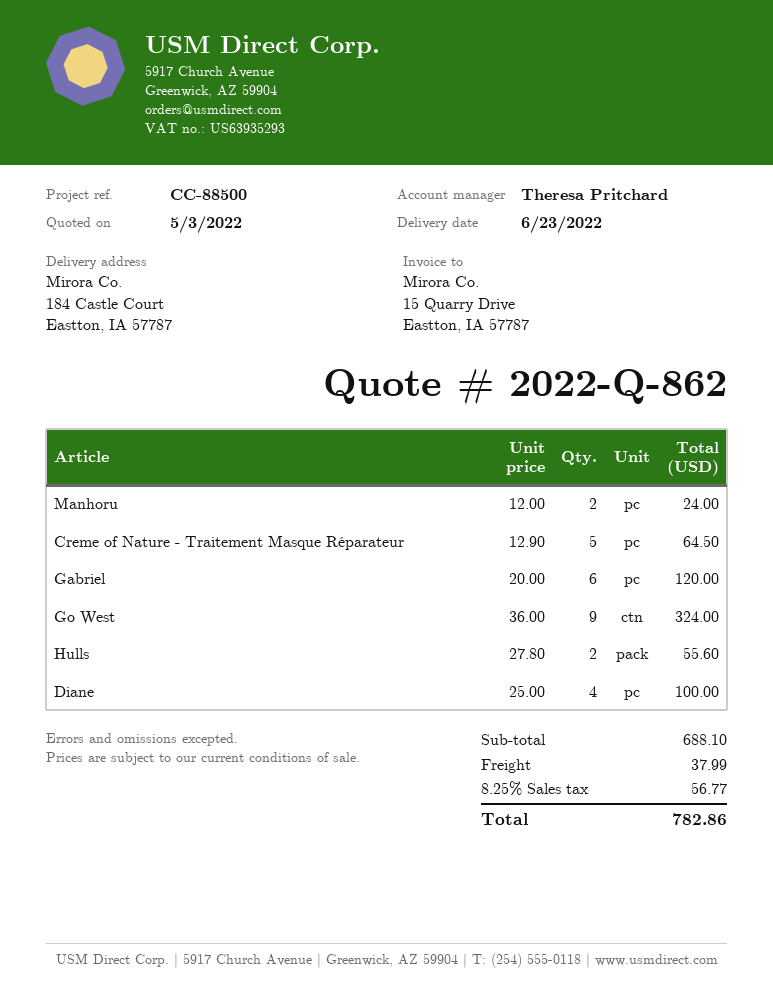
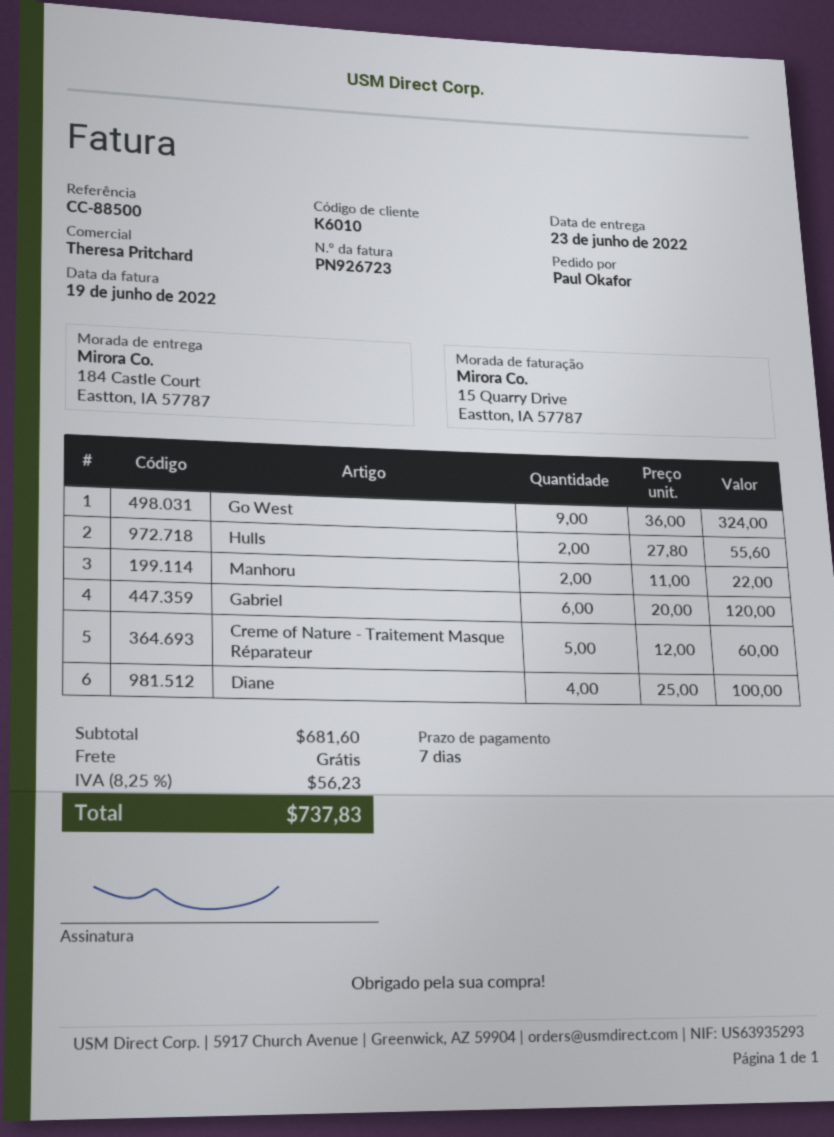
Manhoru: 2 x 12.00 = 24.00 -> 2 x 11.00 = 22.00
Creme of Nature - Traitement Masque Réparateur: 5 x 12.90 = 64.50 -> 5 x 12.00 = 60.00
subtotal: 688.10 -> 681.60
shipping: 37.99 -> 0.00
tax: 8.25% = 56.77 -> 8.25% = 56.23
total: 782.86 -> 737.83

